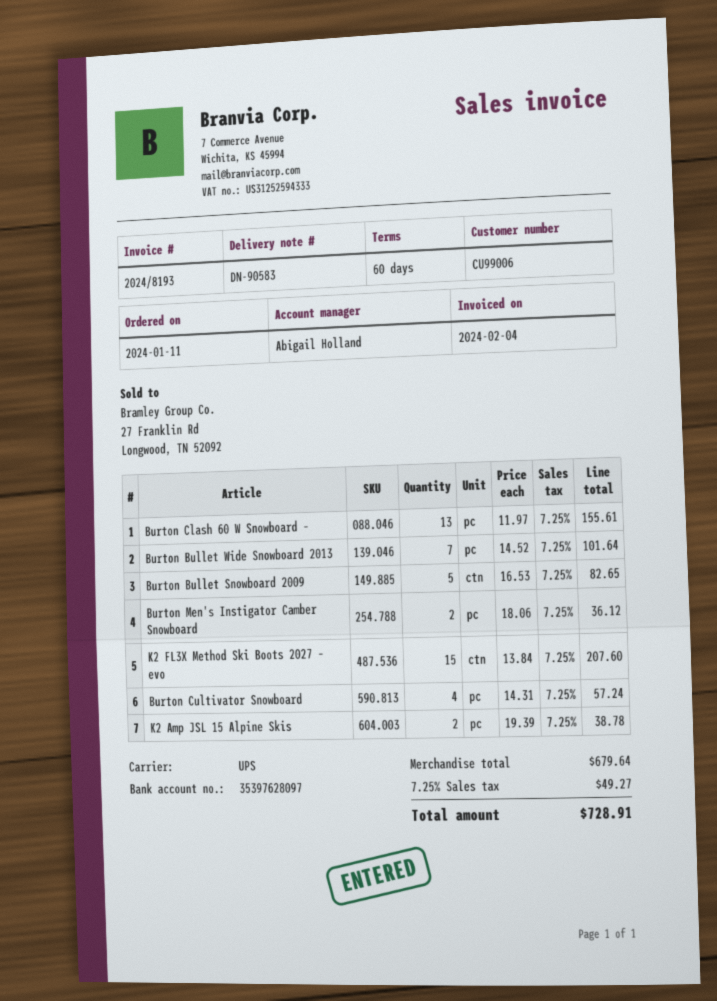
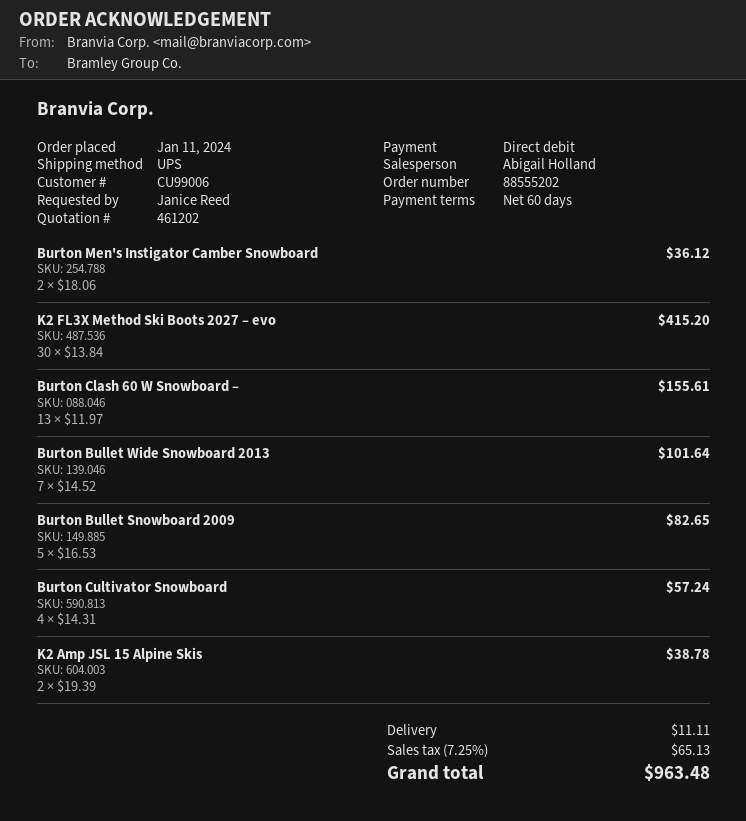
K2 FL3X Method Ski Boots 2027 – evo: 15 x 13.84 = 207.60 -> 30 x 13.84 = 415.20
shipping: none -> 11.11
tax: 7.25% = 49.27 -> 7.25% = 65.13
total: 728.91 -> 963.48

